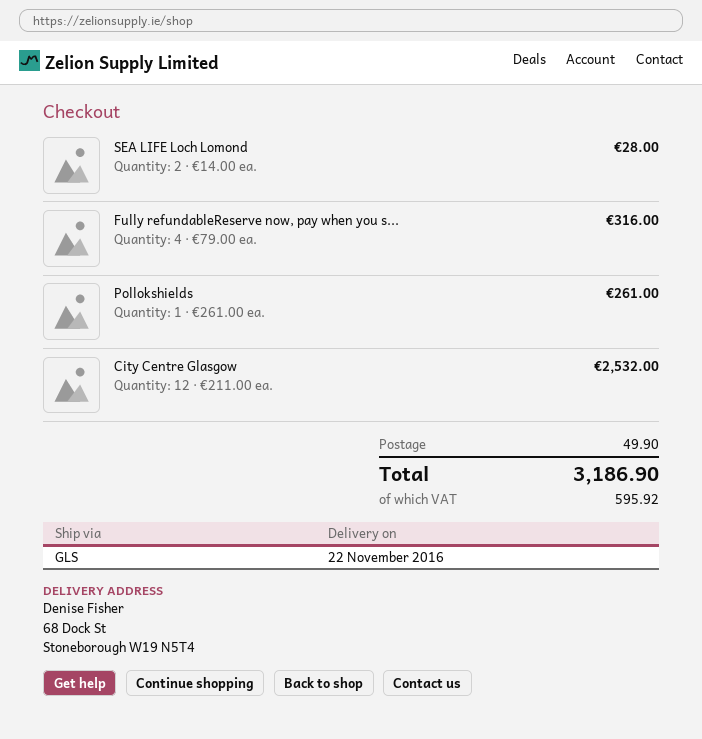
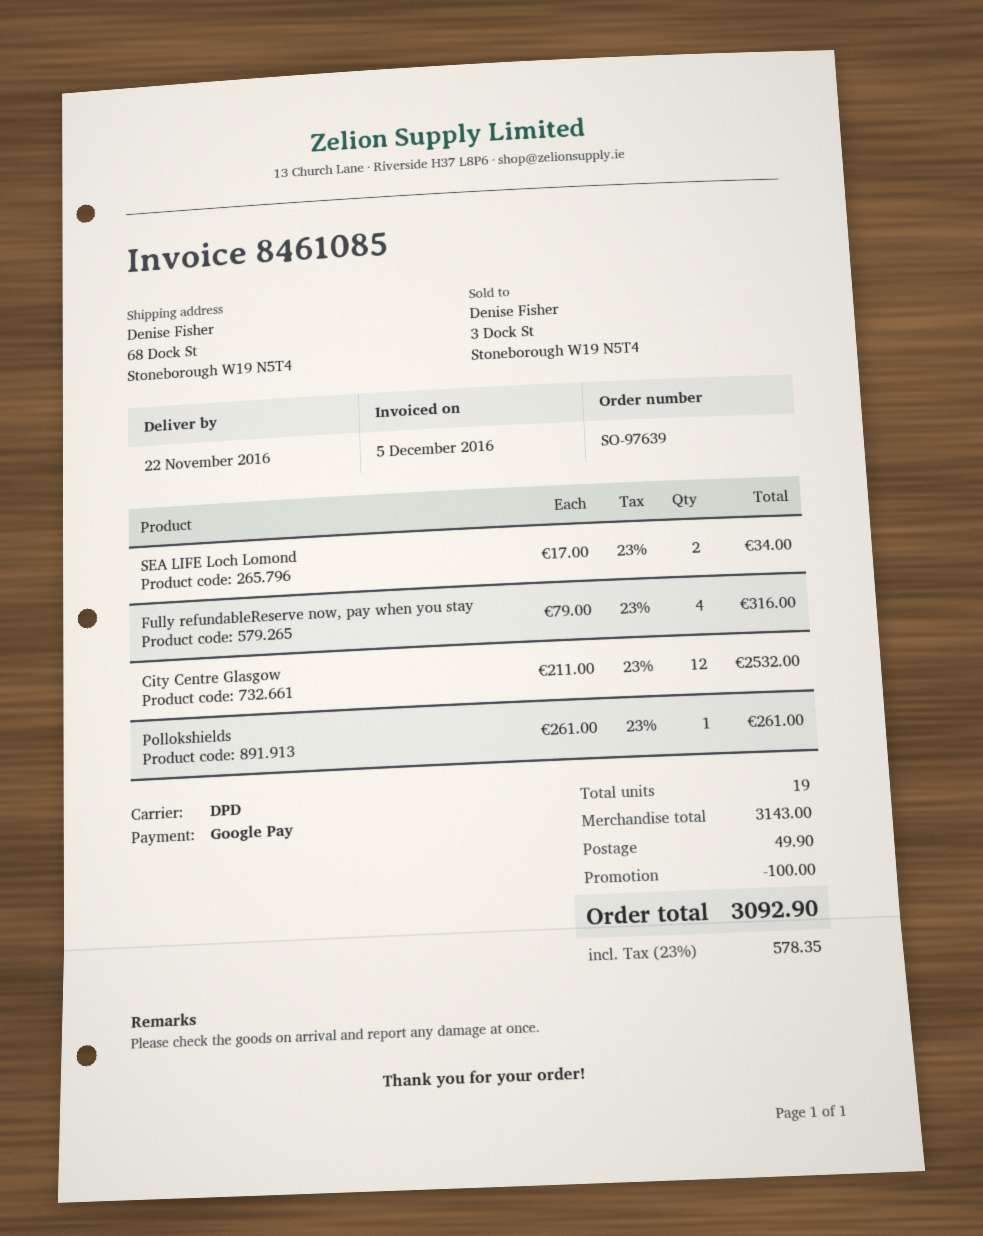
shipping method: GLS -> DPD
SEA LIFE Loch Lomond: 2 x 14.00 = 28.00 -> 2 x 17.00 = 34.00
discount: none -> 100.00
tax: 595.92 -> 578.35
total: 3186.90 -> 3092.90

